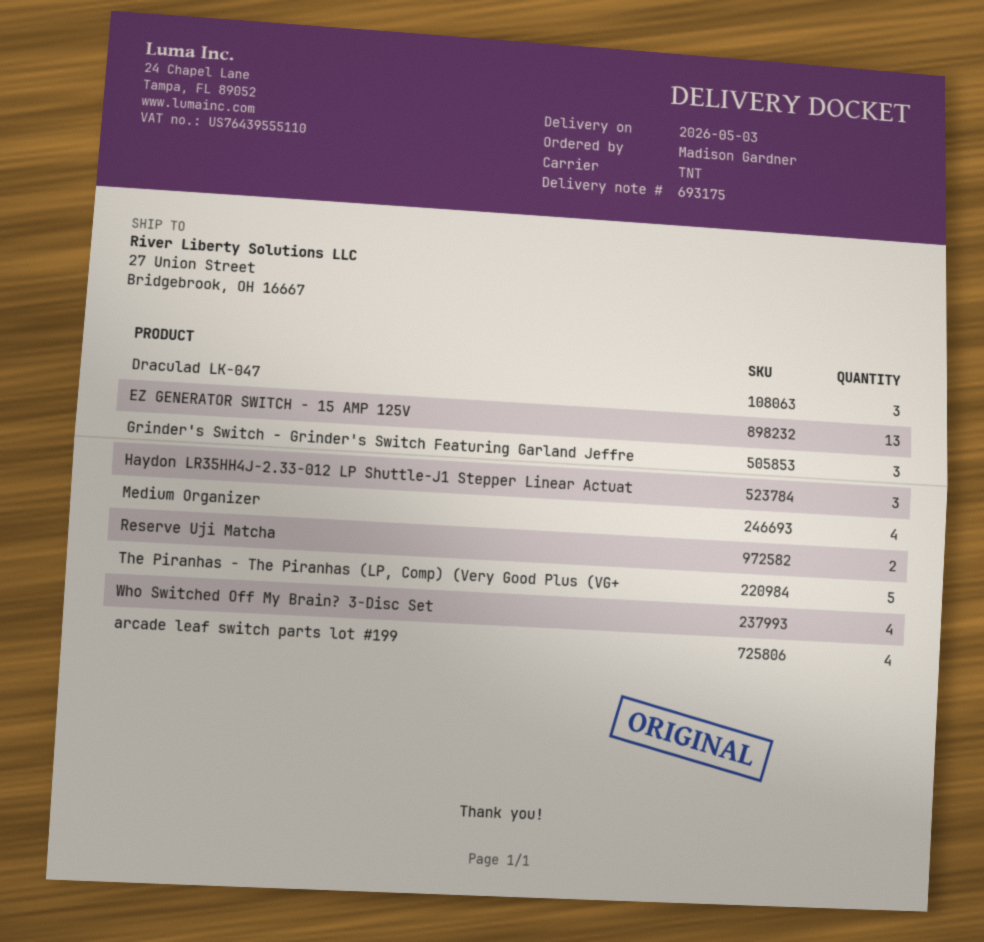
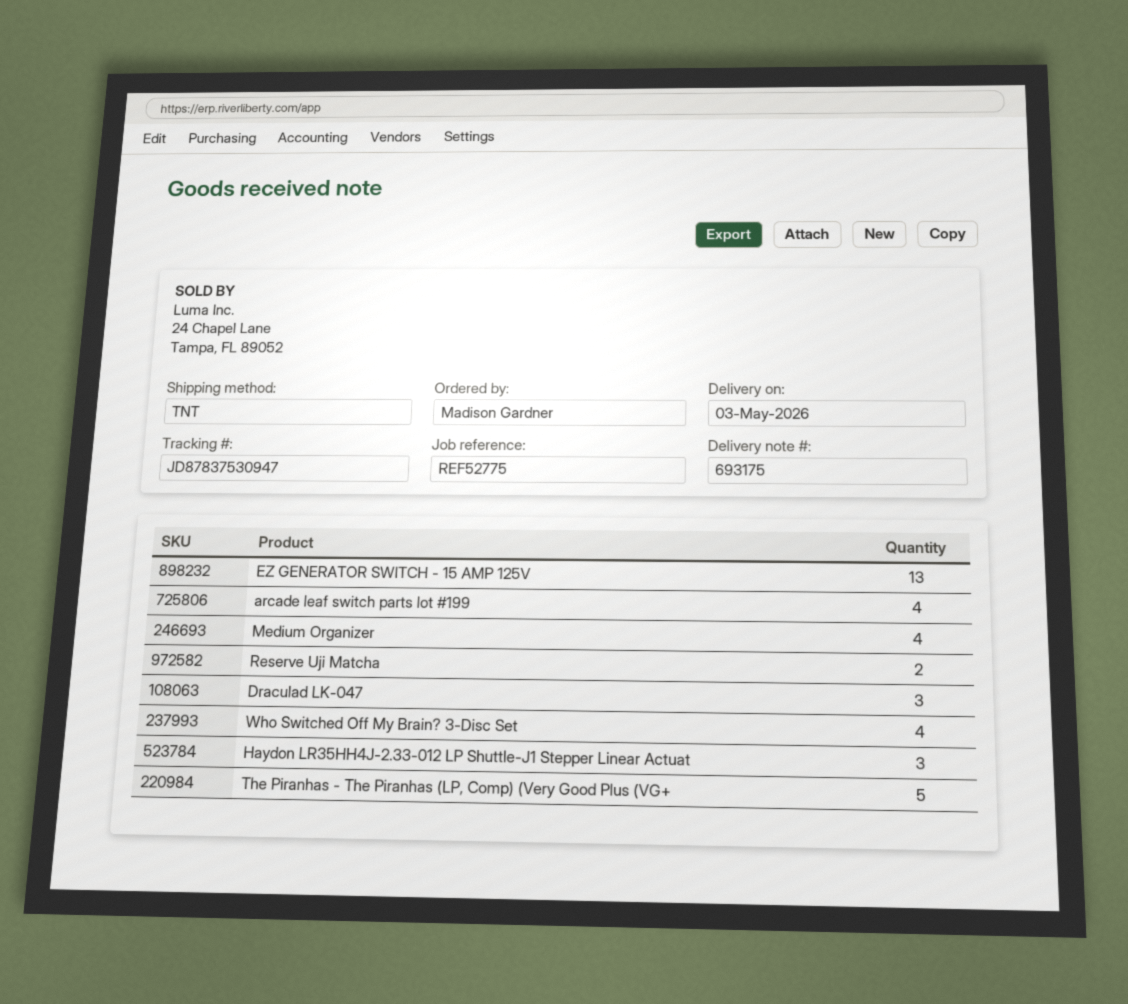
Grinder's Switch - Grinder's Switch Featuring Garland Jeffre: 3 -> none

